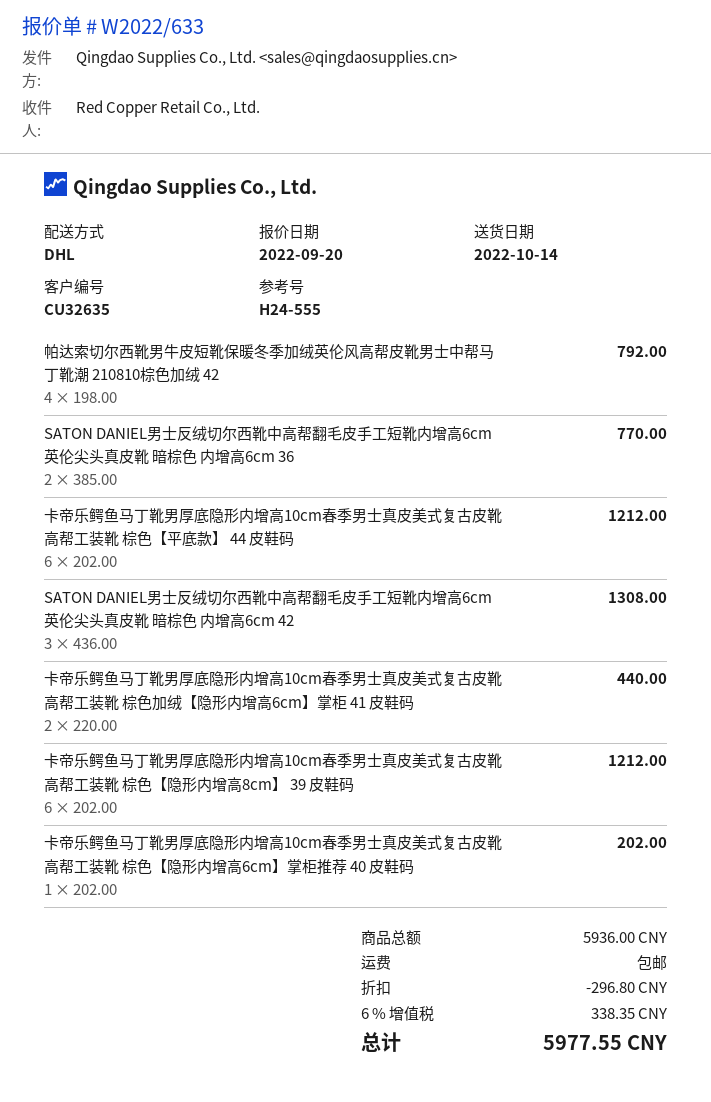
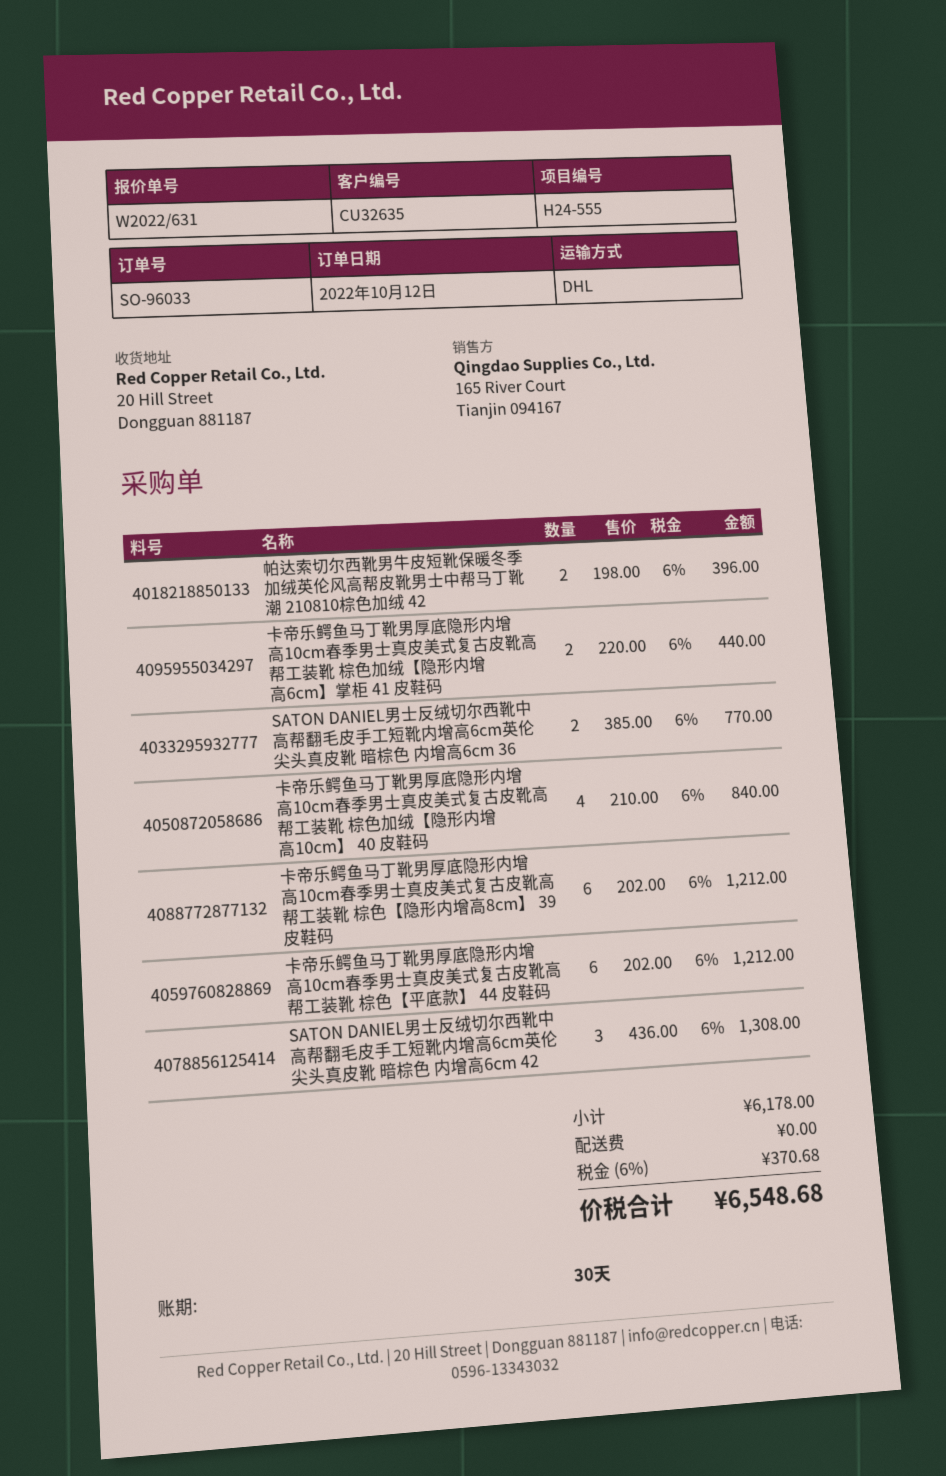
quote number: W2022/633 -> W2022/631
帕达索切尔西靴男牛皮短靴保暖冬季加绒英伦风高帮皮靴男士中帮马丁靴潮 210810棕色加绒 42: 4 x 198.00 = 792.00 -> 2 x 198.00 = 396.00
卡帝乐鳄鱼马丁靴男厚底隐形内增高10cm春季男士真皮美式复古皮靴高帮工装靴 棕色【隐形内增高6cm】掌柜推荐 40 皮鞋码: 1 x 202.00 = 202.00 -> none
卡帝乐鳄鱼马丁靴男厚底隐形内增高10cm春季男士真皮美式复古皮靴高帮工装靴 棕色加绒【隐形内增高10cm】 40 皮鞋码: none -> 4 x 210.00 = 840.00
subtotal: 5936.00 -> 6178.00
discount: 296.80 -> none
tax: 6% = 338.35 -> 6% = 370.68
total: 5977.55 -> 6548.68

